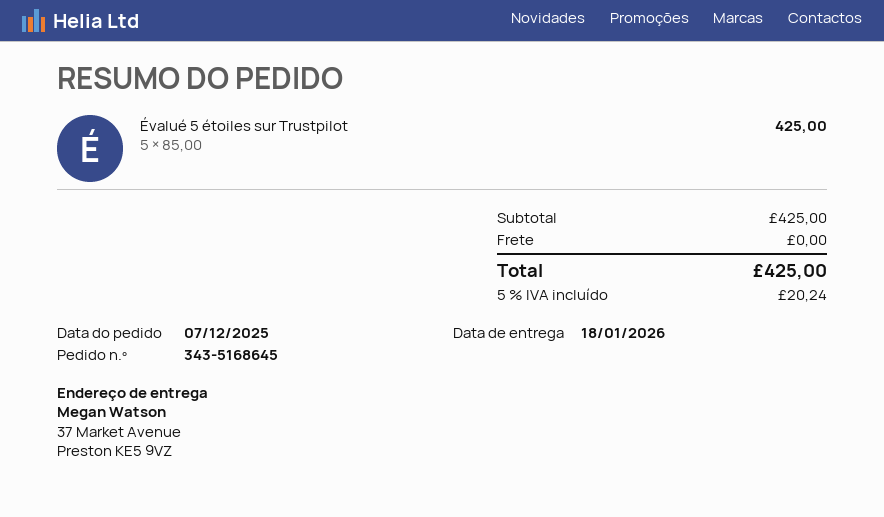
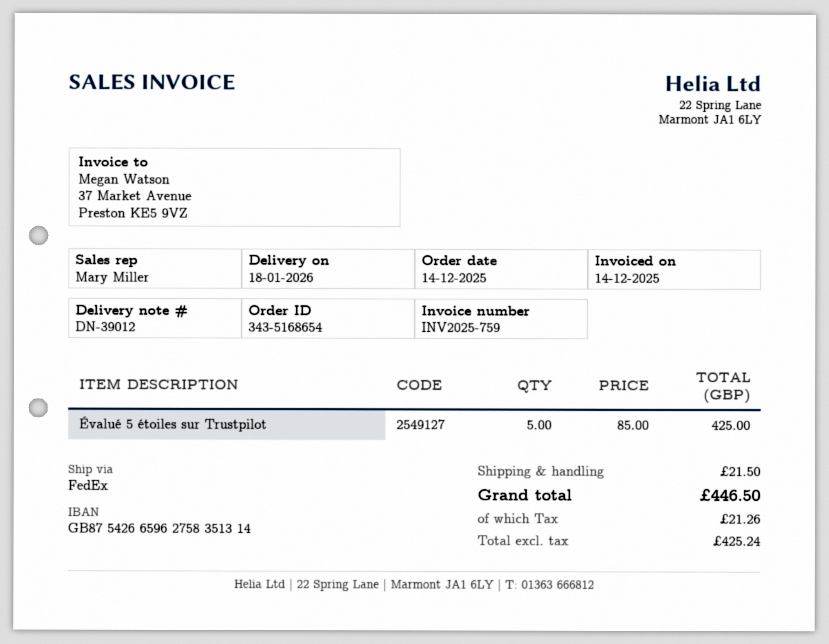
order number: 343-5168645 -> 343-5168654
order date: 2025-12-07 -> 2025-12-14
shipping: 0.00 -> 21.50
tax: 20.24 -> 21.26
total: 425.00 -> 446.50

